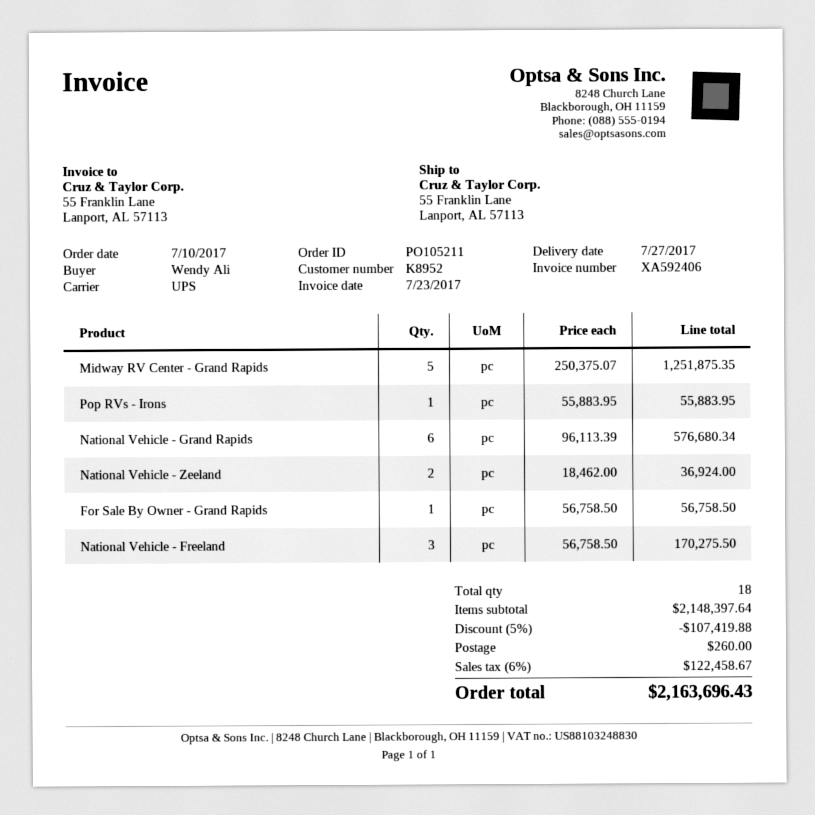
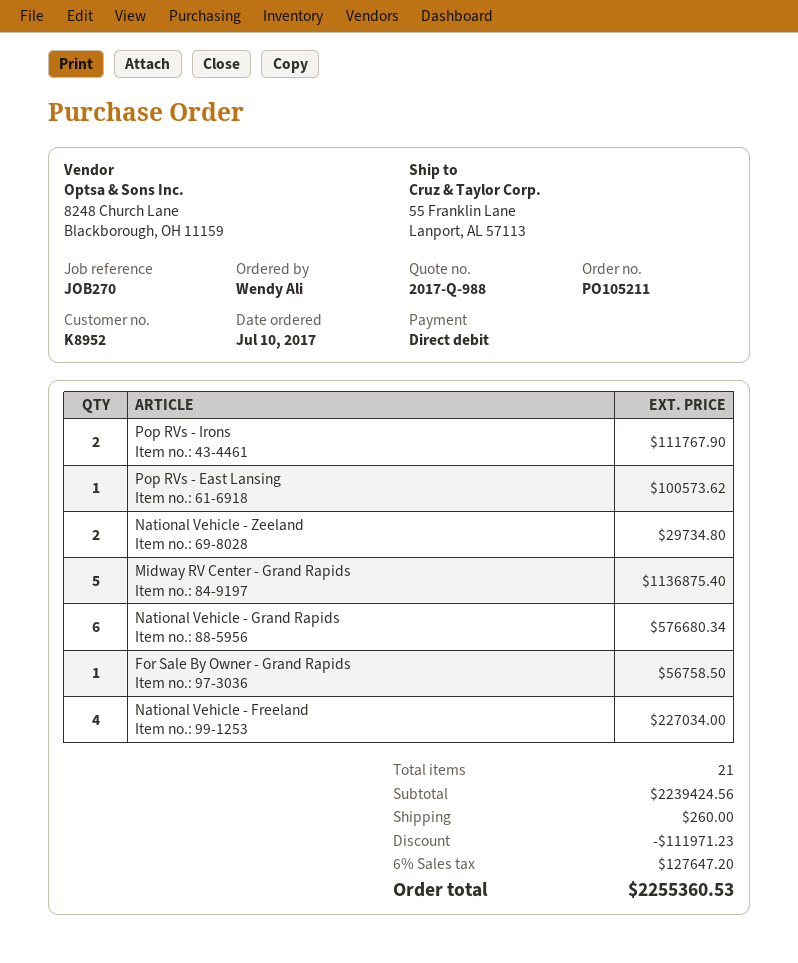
Midway RV Center - Grand Rapids: 5 for 1251875.35 -> 5 for 1136875.40
Pop RVs - Irons: 1 for 55883.95 -> 2 for 111767.90
National Vehicle - Zeeland: 2 for 36924.00 -> 2 for 29734.80
National Vehicle - Freeland: 3 for 170275.50 -> 4 for 227034.00
Pop RVs - East Lansing: none -> 1 for 100573.62
total quantity: 18 -> 21
subtotal: 2148397.64 -> 2239424.56
discount: 107419.88 -> 111971.23
tax: 6% = 122458.67 -> 6% = 127647.20
total: 2163696.43 -> 2255360.53

